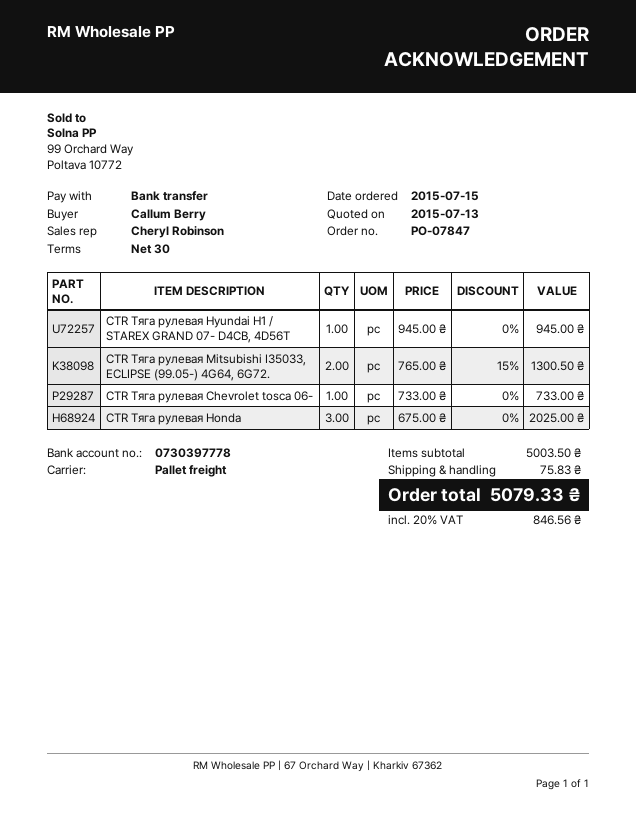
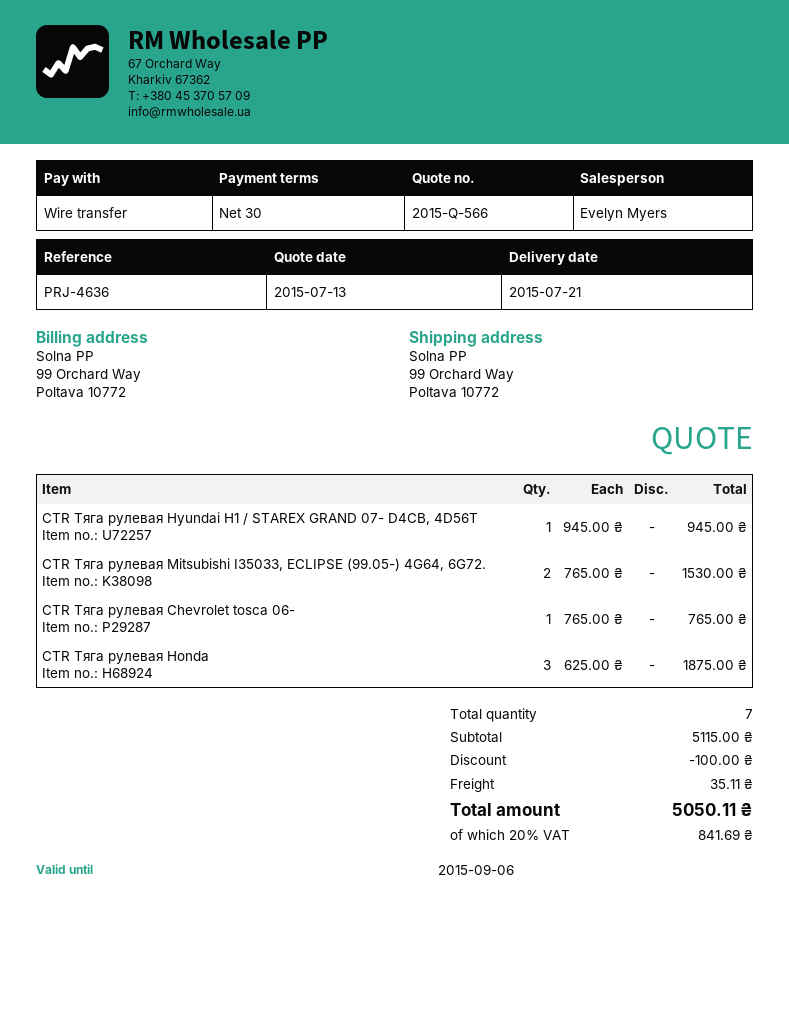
sales rep: Cheryl Robinson -> Evelyn Myers
CTR Тяга рулевая Mitsubishi I35033, ECLIPSE (99.05-) 4G64, 6G72.: 2 x 765.00 - 15% = 1300.50 -> 2 x 765.00 = 1530.00
CTR Тяга рулевая Chevrolet tosca 06-: 1 x 733.00 = 733.00 -> 1 x 765.00 = 765.00
CTR Тяга рулевая Honda: 3 x 675.00 = 2025.00 -> 3 x 625.00 = 1875.00
subtotal: 5003.50 -> 5115.00
discount: none -> 100.00
shipping: 75.83 -> 35.11
tax: 20% = 846.56 -> 20% = 841.69
total: 5079.33 -> 5050.11

